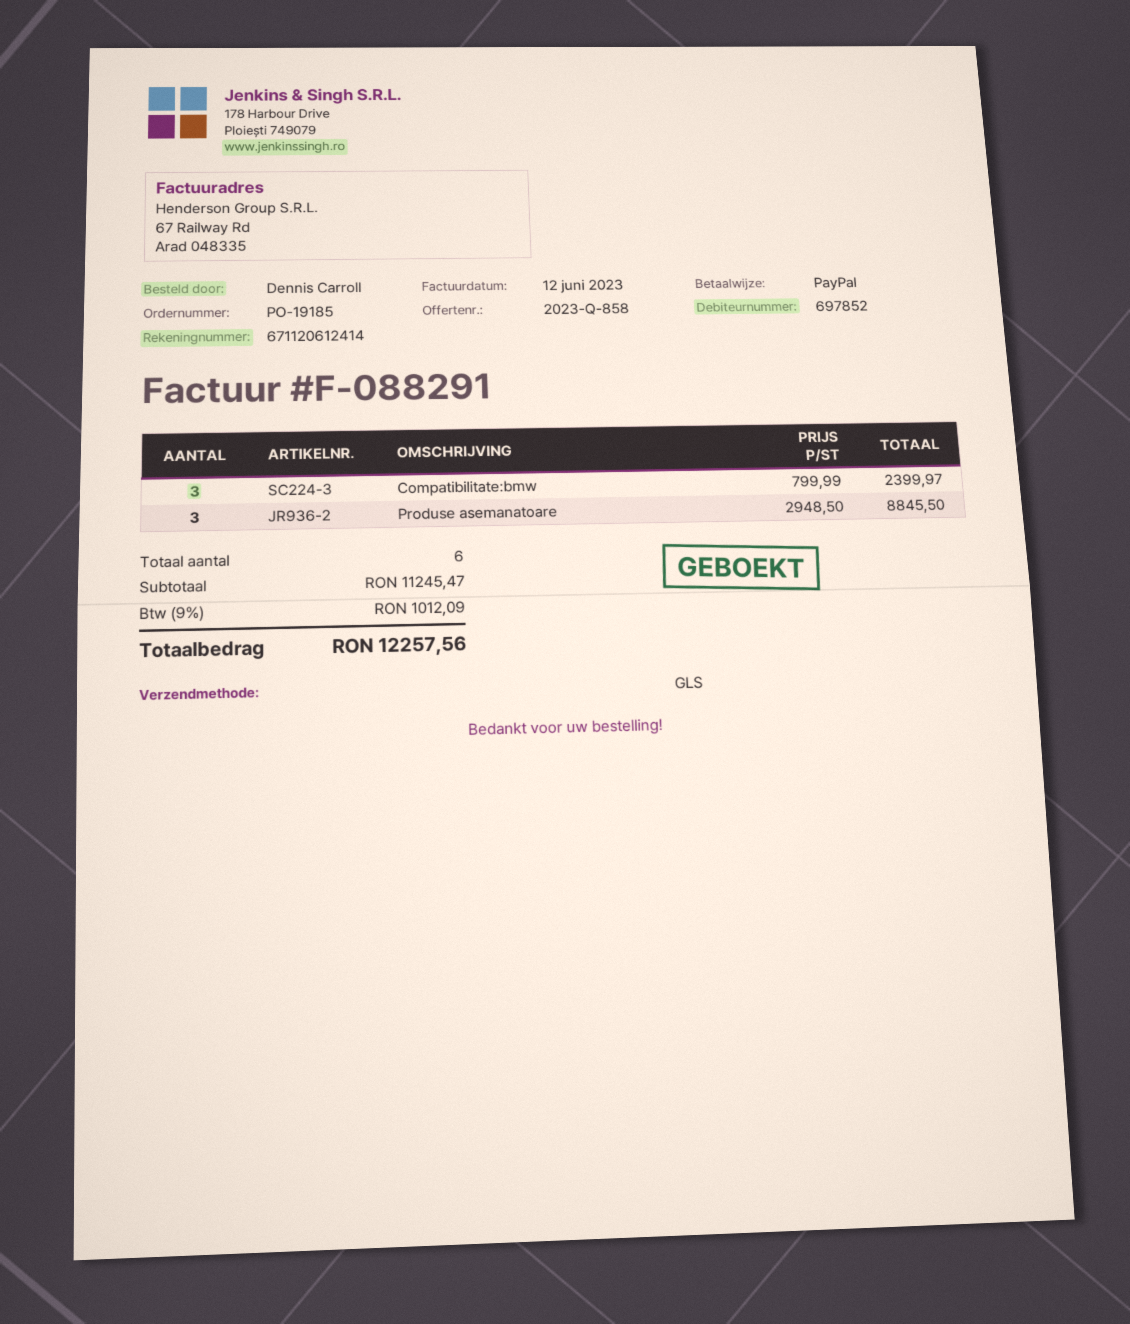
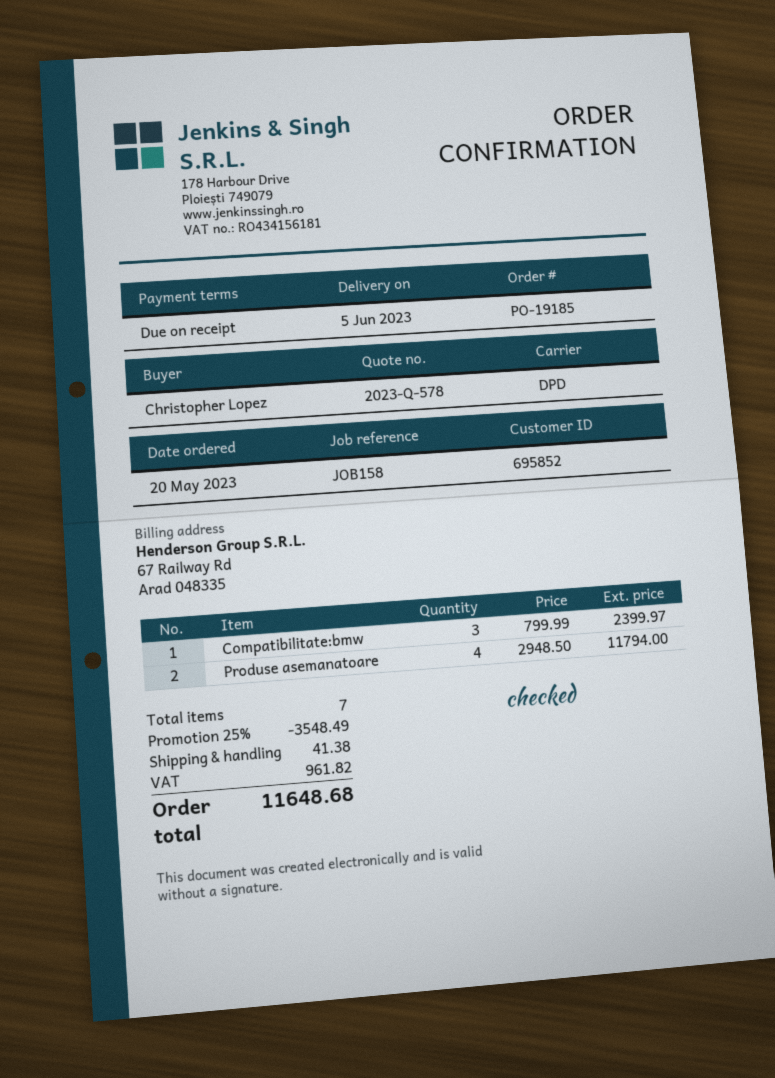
quote number: 2023-Q-858 -> 2023-Q-578
customer number: 697852 -> 695852
ordered by: Dennis Carroll -> Christopher Lopez
shipping method: GLS -> DPD
Produse asemanatoare: 3 x 2948.50 = 8845.50 -> 4 x 2948.50 = 11794.00
total quantity: 6 -> 7
discount: none -> 25% = 3548.49
shipping: none -> 41.38
tax: 1012.09 -> 961.82
total: 12257.56 -> 11648.68

